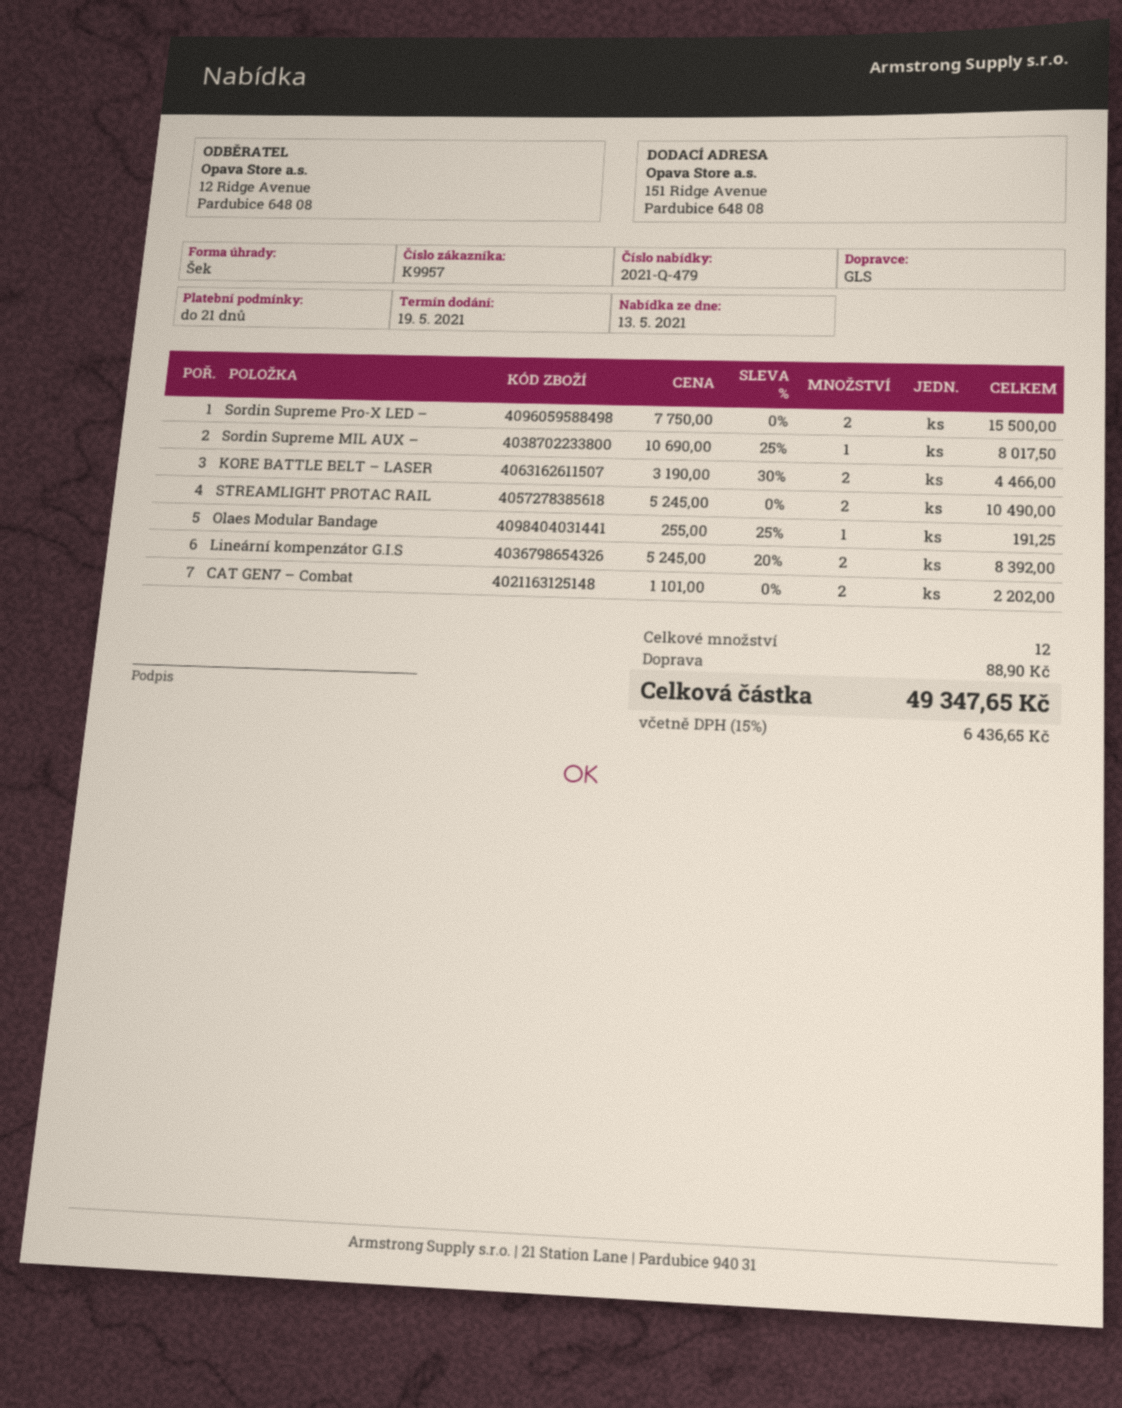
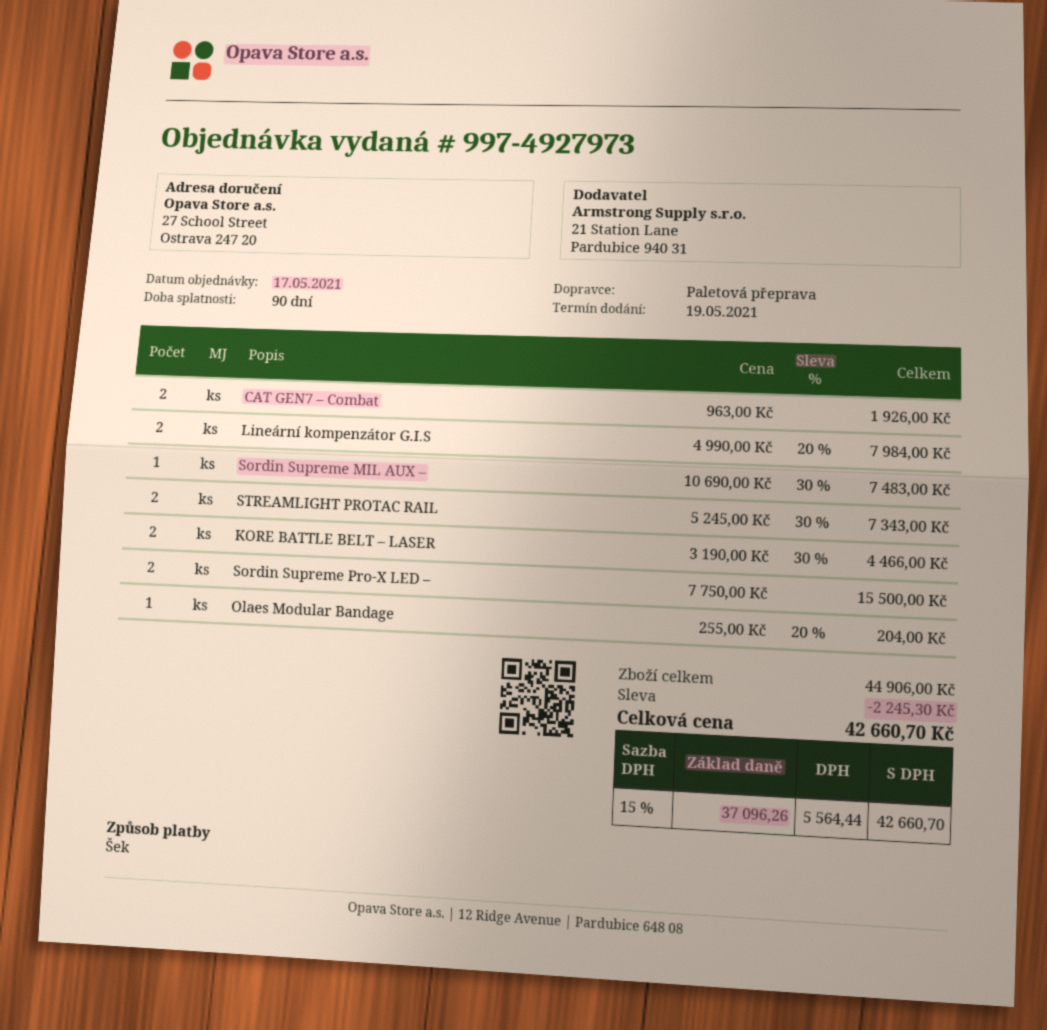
payment terms: 21 days -> 90 days
shipping method: GLS -> pallet freight
ship to: 151 Ridge Avenue, Pardubice 648 08 -> 27 School Street, Ostrava 247 20
Sordin Supreme MIL AUX –: 1 x 10690.00 - 25% = 8017.50 -> 1 x 10690.00 - 30% = 7483.00
STREAMLIGHT PROTAC RAIL: 2 x 5245.00 = 10490.00 -> 2 x 5245.00 - 30% = 7343.00
Olaes Modular Bandage: 1 x 255.00 - 25% = 191.25 -> 1 x 255.00 - 20% = 204.00
Lineární kompenzátor G.I.S: 2 x 5245.00 - 20% = 8392.00 -> 2 x 4990.00 - 20% = 7984.00
CAT GEN7 – Combat: 2 x 1101.00 = 2202.00 -> 2 x 963.00 = 1926.00
discount: none -> 2245.30
shipping: 88.90 -> none
tax: 15% = 6436.65 -> 15% = 5564.44
total: 49347.65 -> 42660.70

